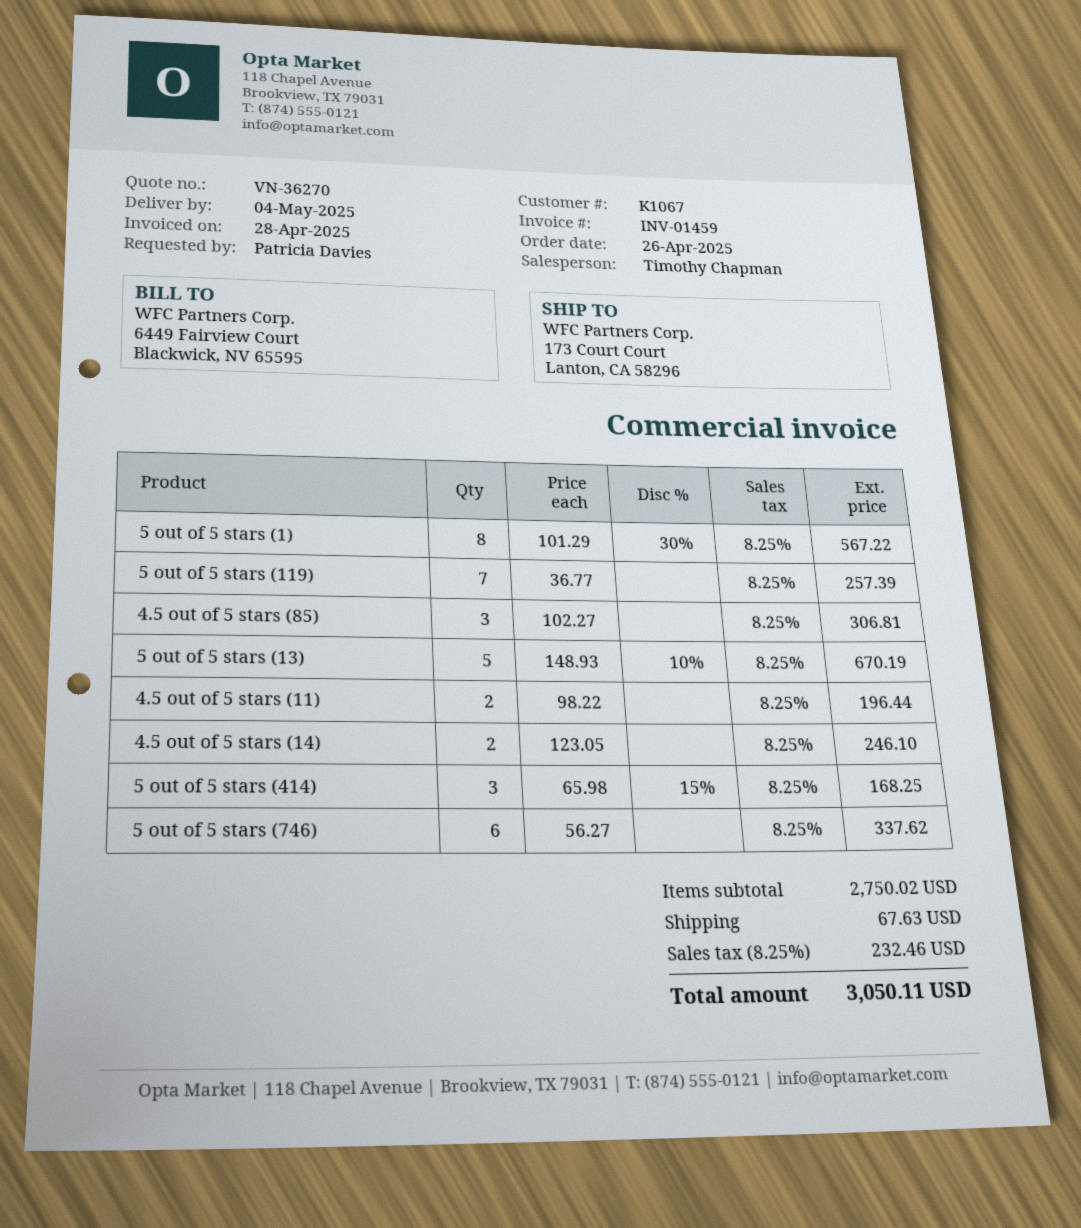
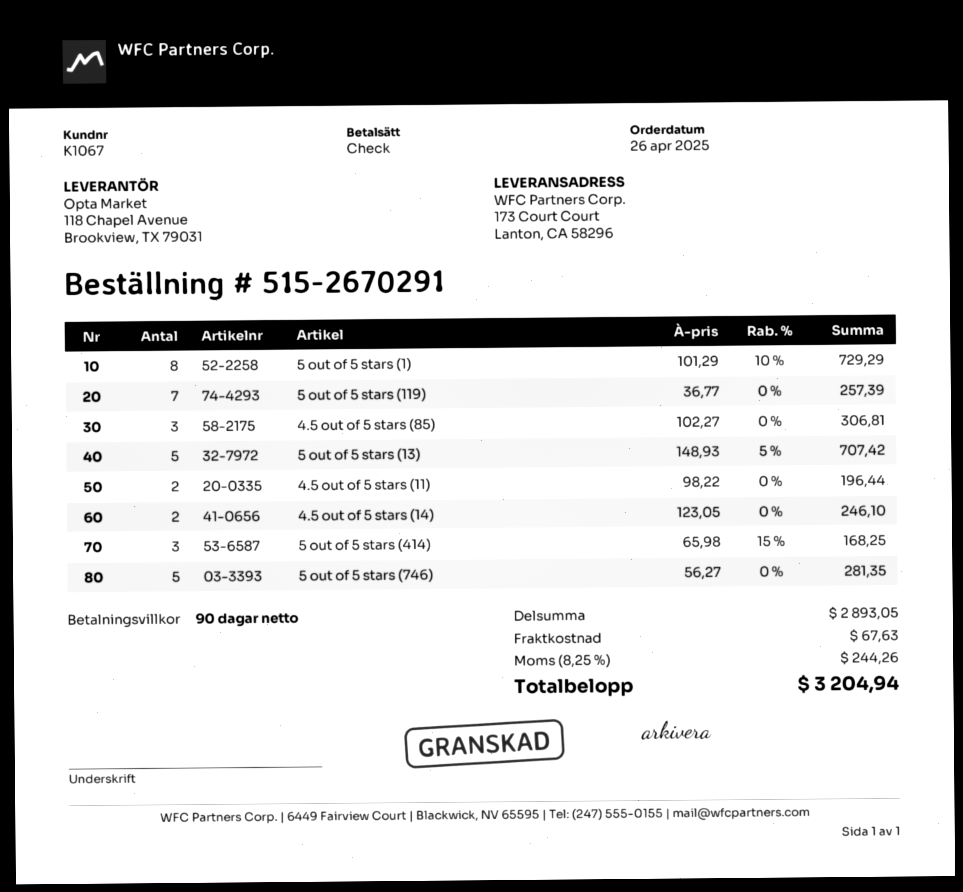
5 out of 5 stars (1): 8 x 101.29 - 30% = 567.22 -> 8 x 101.29 - 10% = 729.29
5 out of 5 stars (13): 5 x 148.93 - 10% = 670.19 -> 5 x 148.93 - 5% = 707.42
5 out of 5 stars (746): 6 x 56.27 = 337.62 -> 5 x 56.27 = 281.35
subtotal: 2750.02 -> 2893.05
tax: 8.25% = 232.46 -> 8.25% = 244.26
total: 3050.11 -> 3204.94

